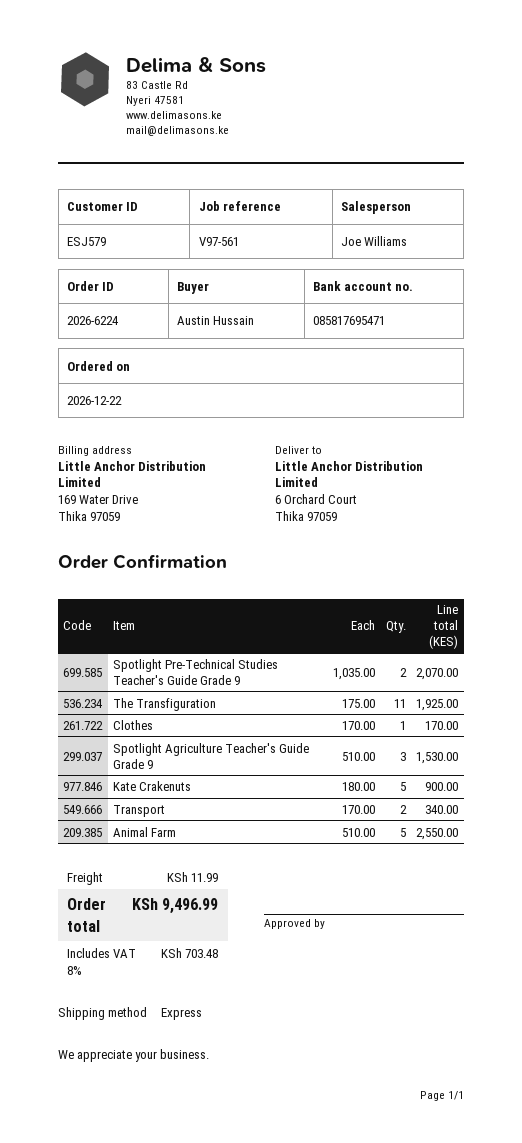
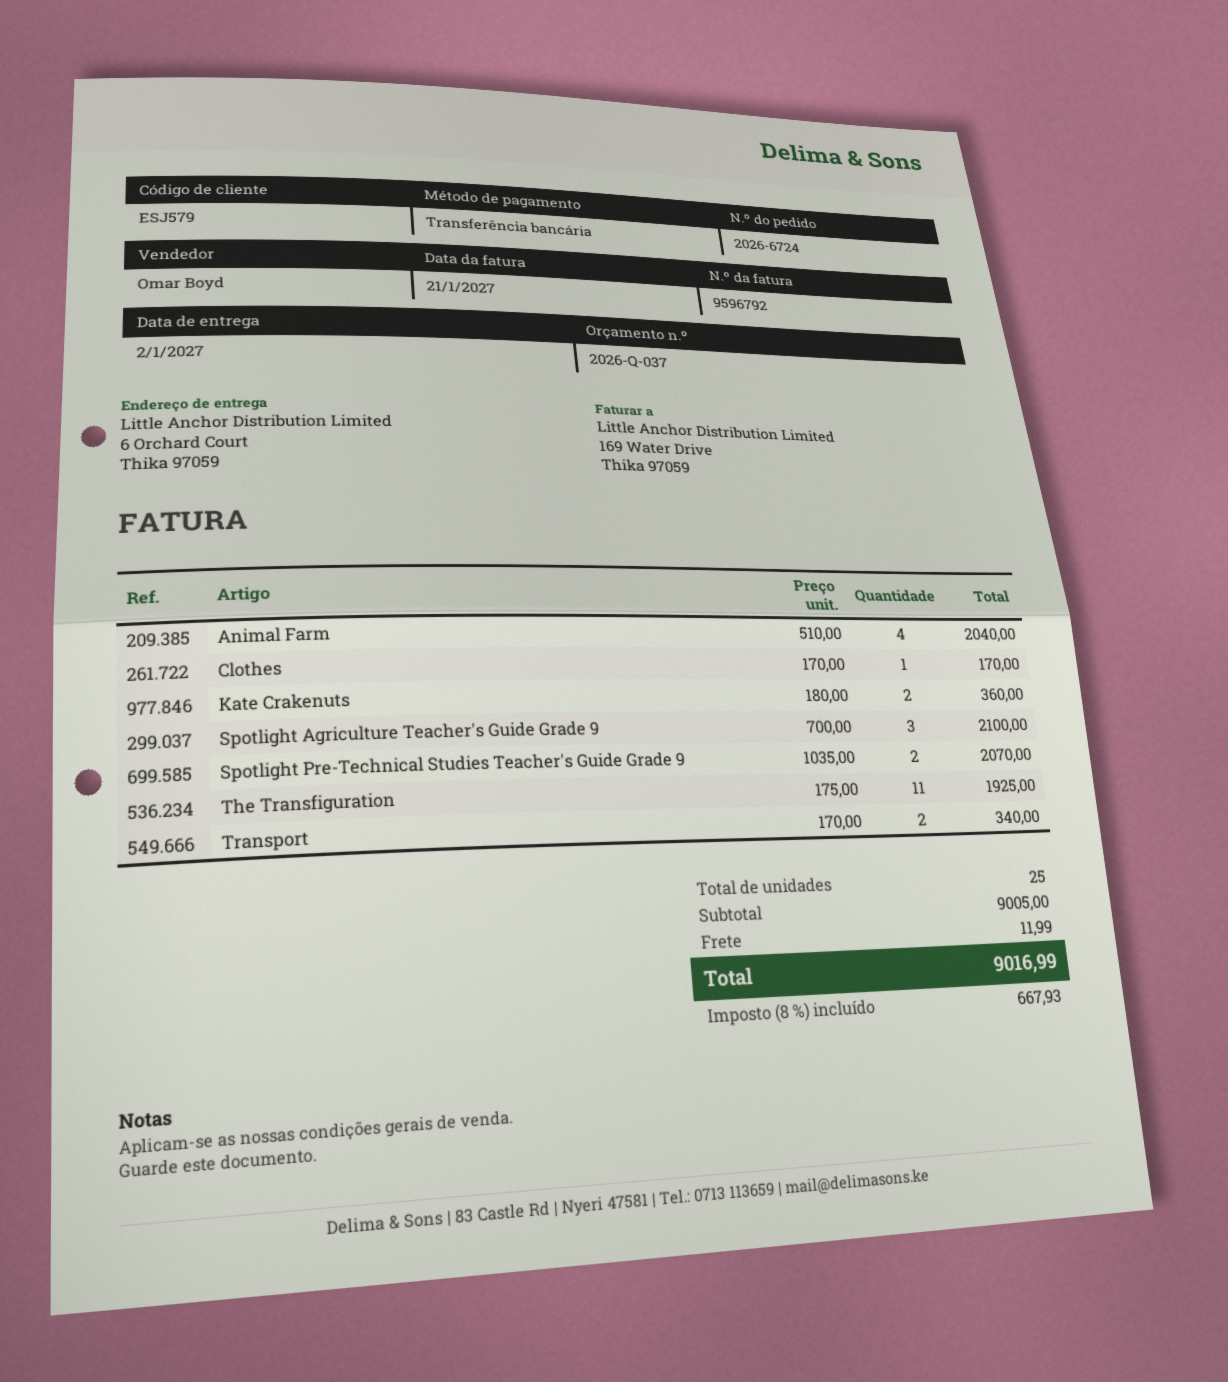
order number: 2026-6224 -> 2026-6724
sales rep: Joe Williams -> Omar Boyd
Spotlight Agriculture Teacher's Guide Grade 9: 3 x 510.00 = 1530.00 -> 3 x 700.00 = 2100.00
Kate Crakenuts: 5 x 180.00 = 900.00 -> 2 x 180.00 = 360.00
Animal Farm: 5 x 510.00 = 2550.00 -> 4 x 510.00 = 2040.00
tax: 8% = 703.48 -> 8% = 667.93
total: 9496.99 -> 9016.99

